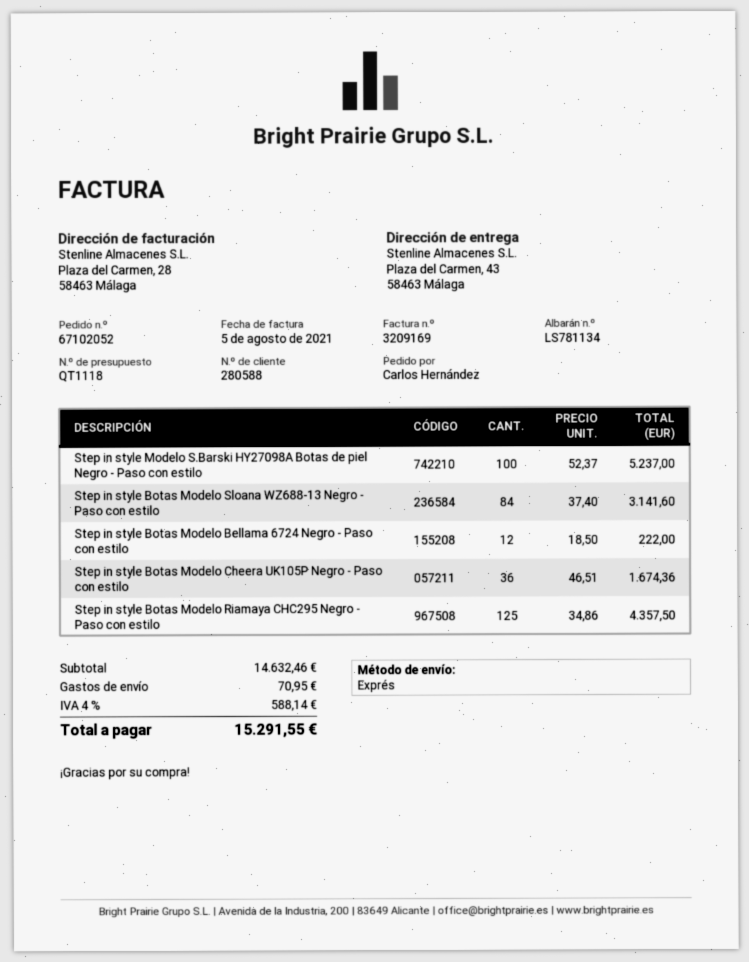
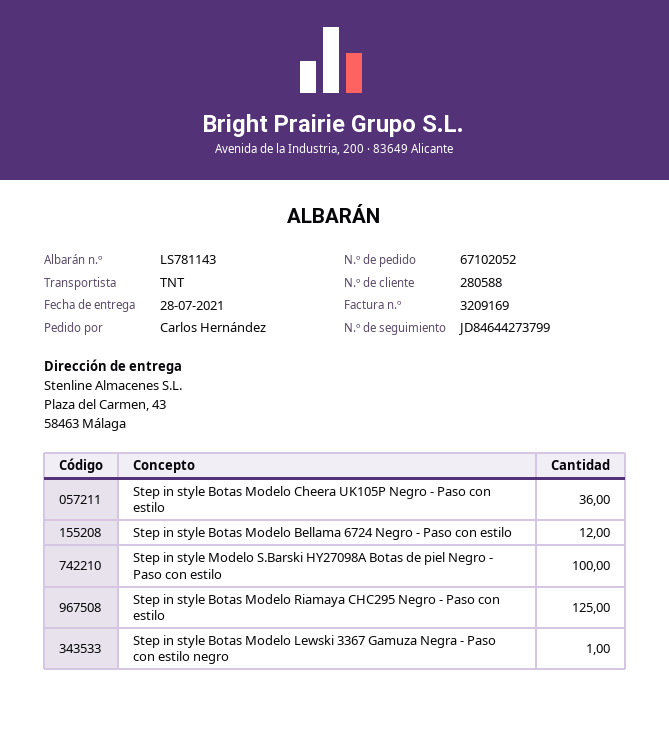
delivery note number: LS781134 -> LS781143
shipping method: express -> TNT
Step in style Botas Modelo Sloana WZ688-13 Negro - Paso con estilo: 84 -> none
Step in style Botas Modelo Lewski 3367 Gamuza Negra - Paso con estilo negro: none -> 1

